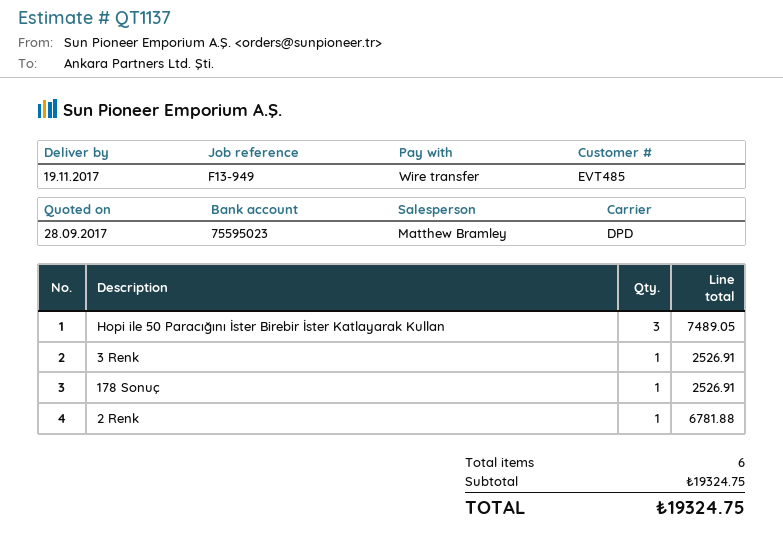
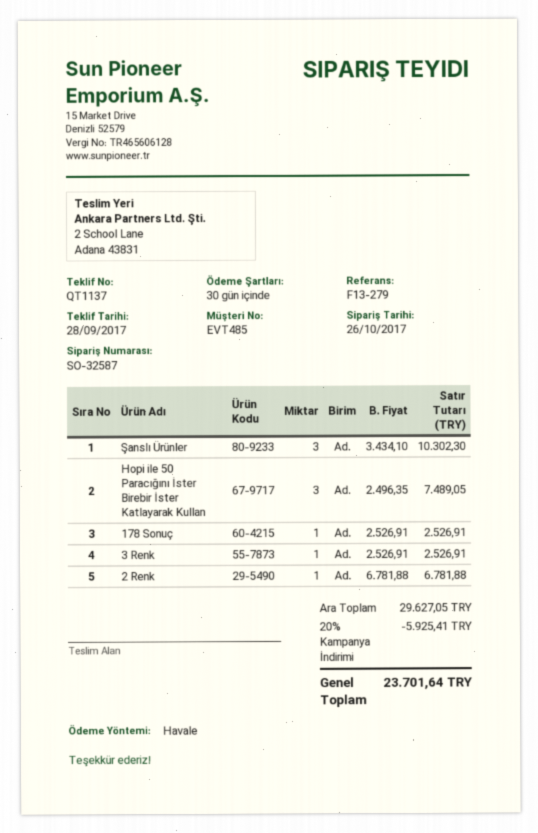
reference: F13-949 -> F13-279
Şanslı Ürünler: none -> 3 for 10302.30
subtotal: 19324.75 -> 29627.05
discount: none -> 20% = 5925.41
total: 19324.75 -> 23701.64

